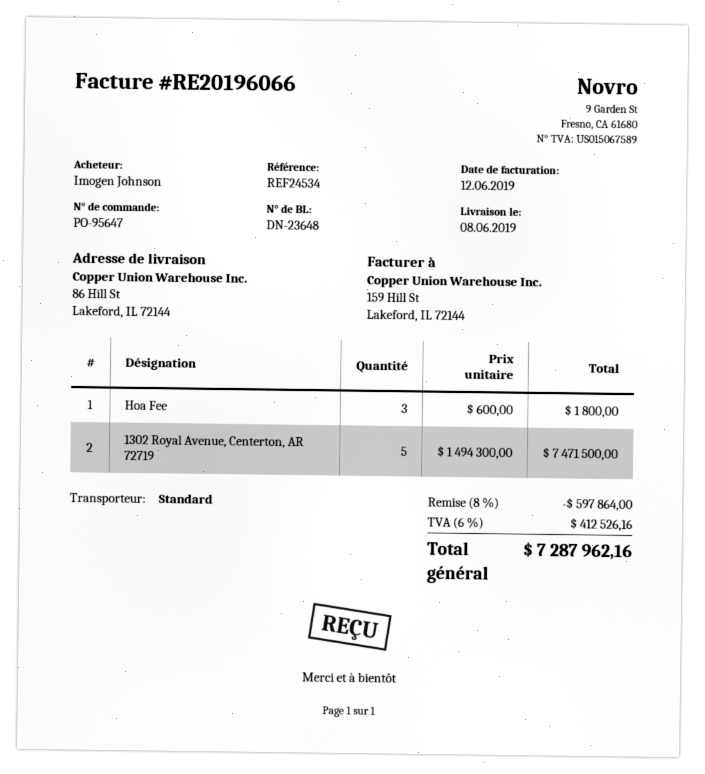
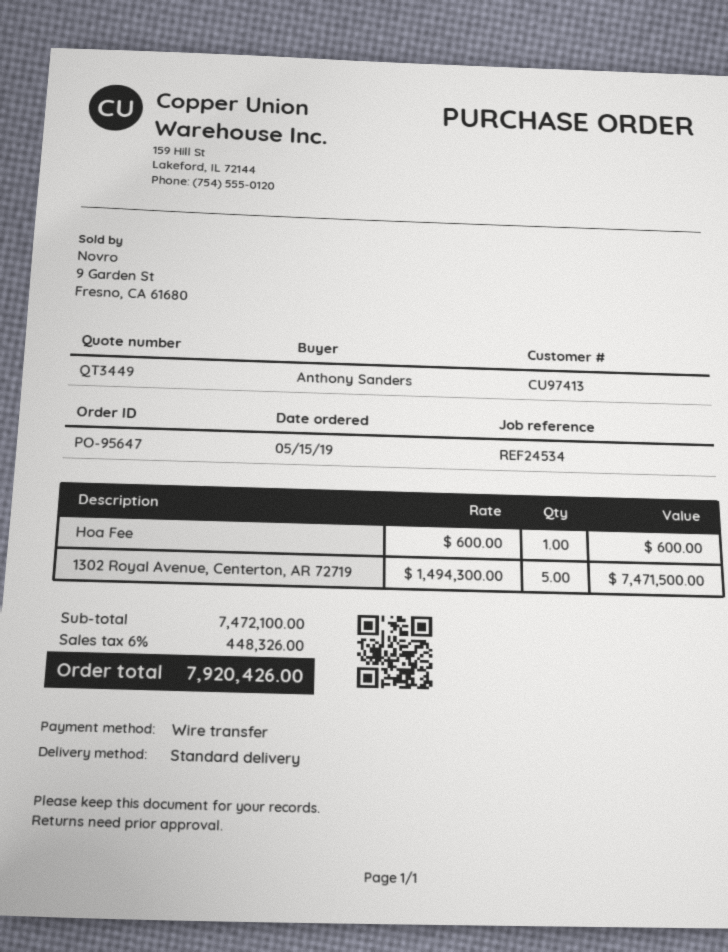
ordered by: Imogen Johnson -> Anthony Sanders
Hoa Fee: 3 x 600.00 = 1800.00 -> 1 x 600.00 = 600.00
discount: 8% = 597864.00 -> none
tax: 6% = 412526.16 -> 6% = 448326.00
total: 7287962.16 -> 7920426.00

